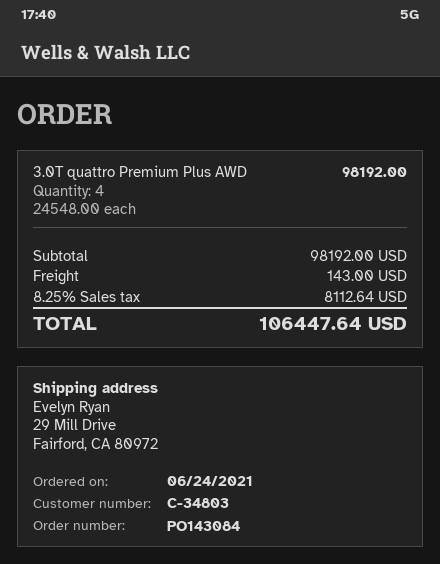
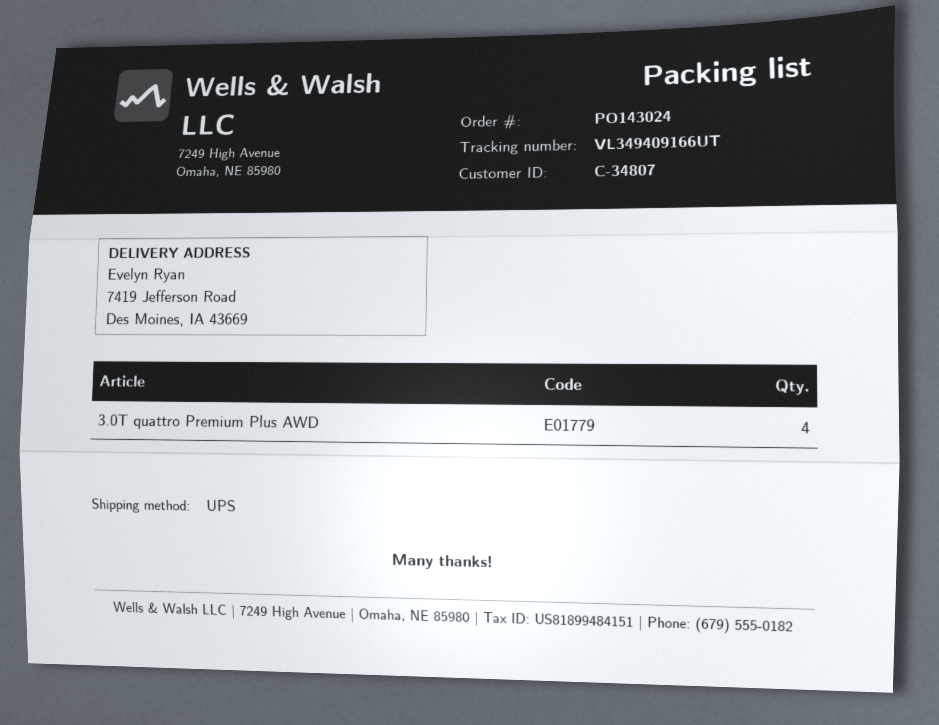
order number: PO143084 -> PO143024
customer number: C-34803 -> C-34807
ship to: 29 Mill Drive, Fairford, CA 80972 -> 7419 Jefferson Road, Des Moines, IA 43669

